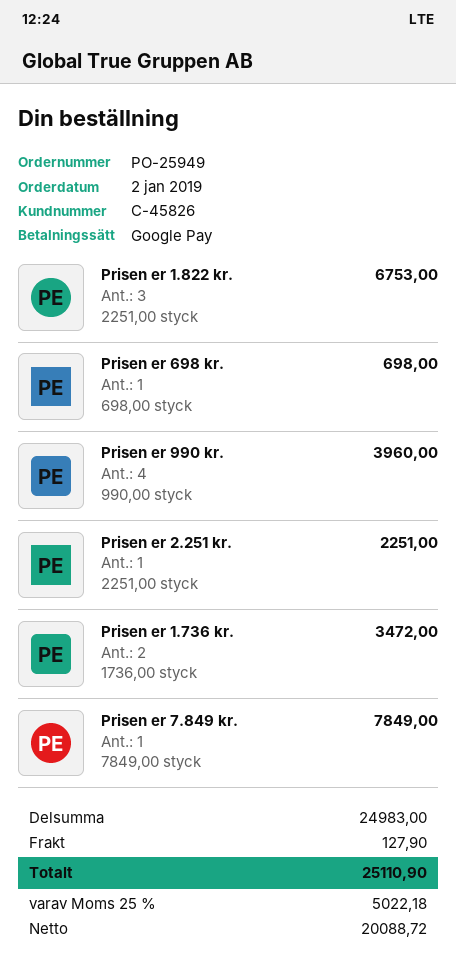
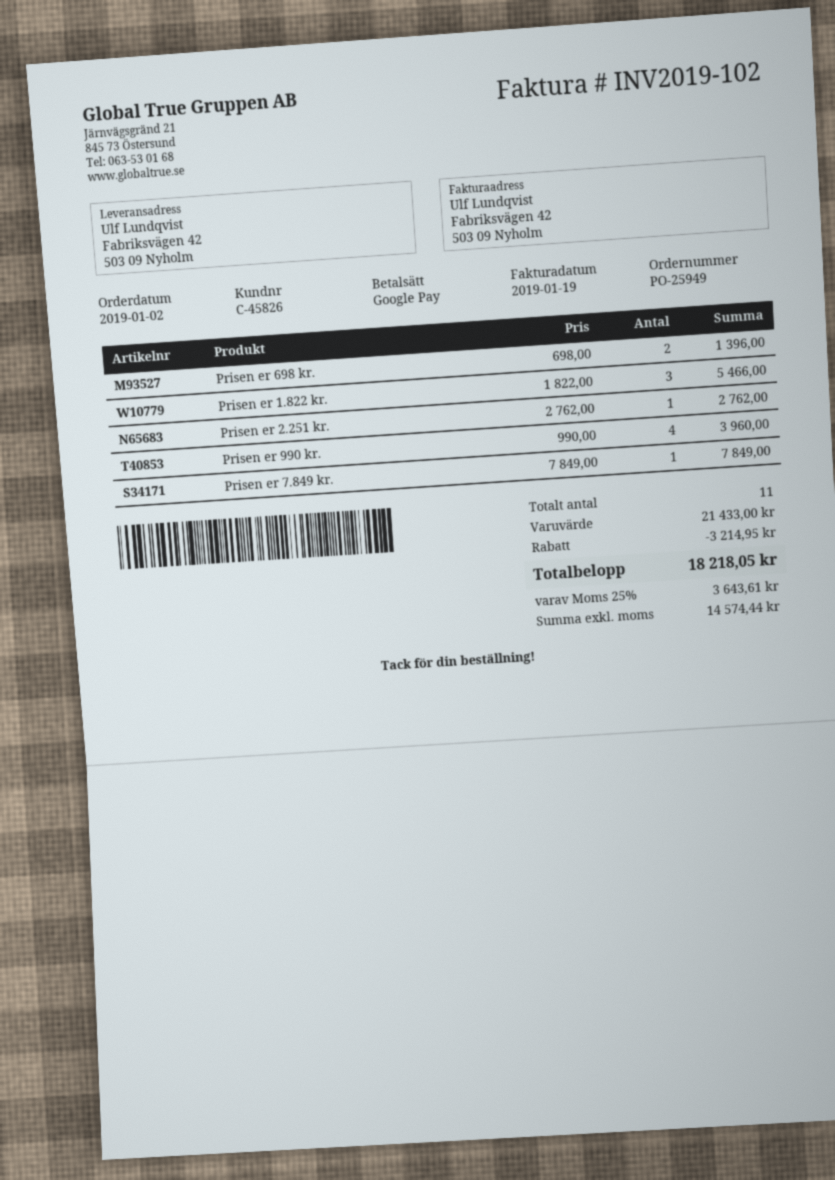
Prisen er 1.822 kr.: 3 x 2251.00 = 6753.00 -> 3 x 1822.00 = 5466.00
Prisen er 698 kr.: 1 x 698.00 = 698.00 -> 2 x 698.00 = 1396.00
Prisen er 2.251 kr.: 1 x 2251.00 = 2251.00 -> 1 x 2762.00 = 2762.00
Prisen er 1.736 kr.: 2 x 1736.00 = 3472.00 -> none
subtotal: 24983.00 -> 21433.00
discount: none -> 3214.95
shipping: 127.90 -> none
net: 20088.72 -> 14574.44
tax: 25% = 5022.18 -> 25% = 3643.61
total: 25110.90 -> 18218.05

